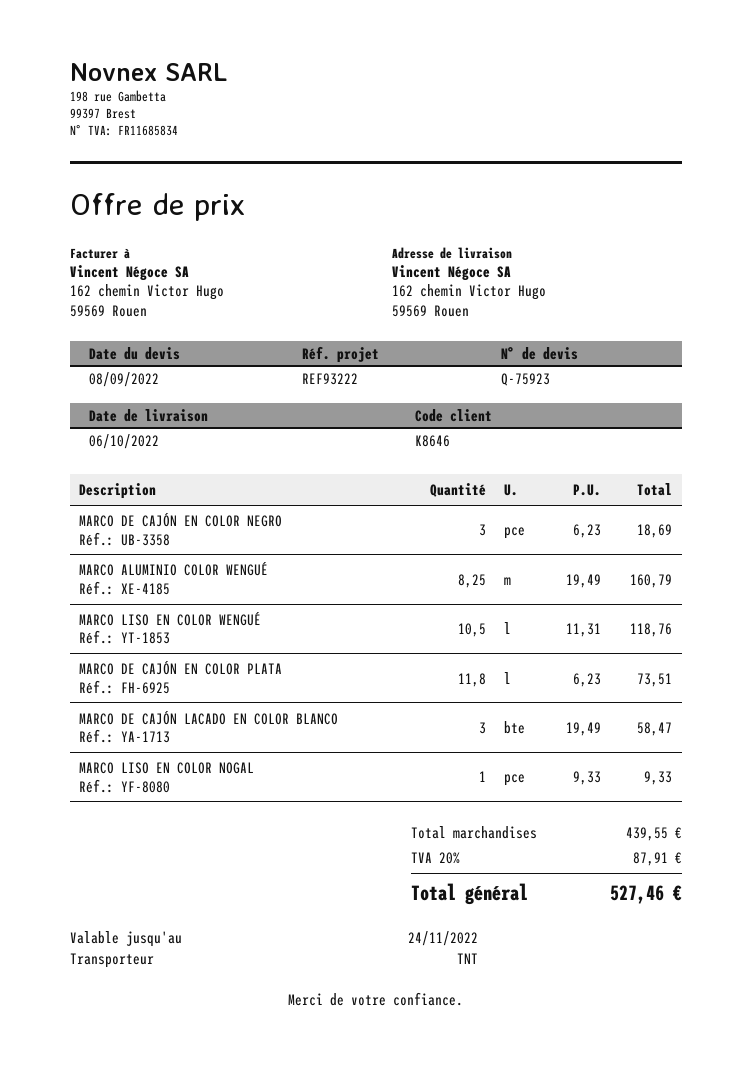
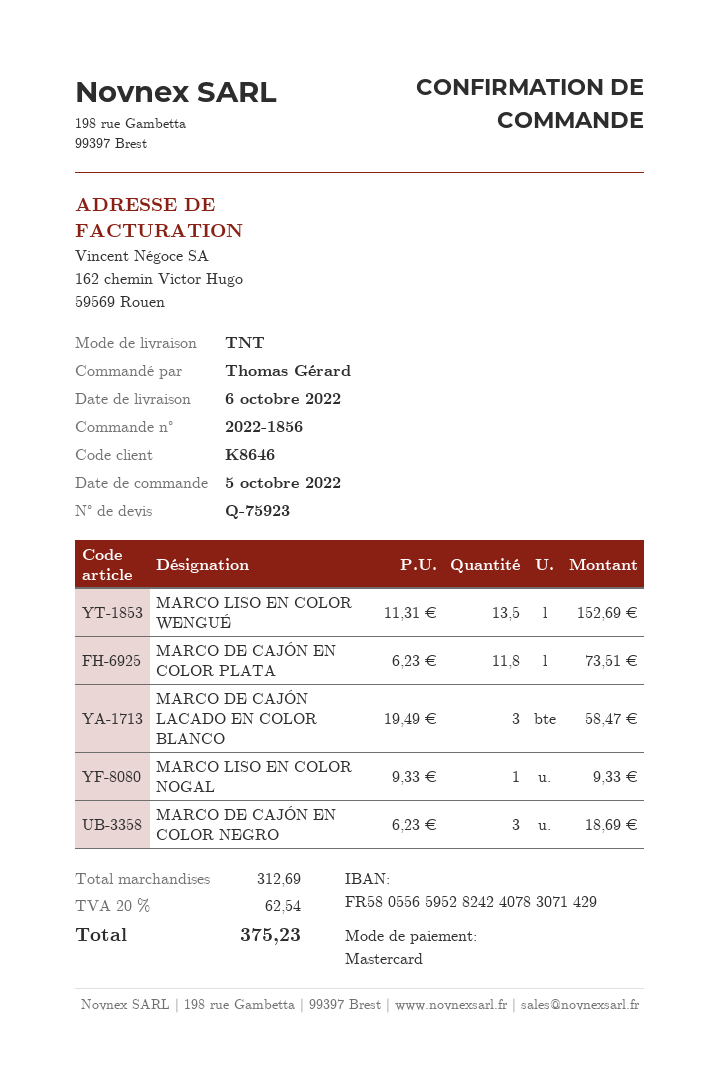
MARCO ALUMINIO COLOR WENGUÉ: 8.25 x 19.49 = 160.79 -> none
MARCO LISO EN COLOR WENGUÉ: 10.5 x 11.31 = 118.76 -> 13.5 x 11.31 = 152.69
subtotal: 439.55 -> 312.69
tax: 20% = 87.91 -> 20% = 62.54
total: 527.46 -> 375.23

